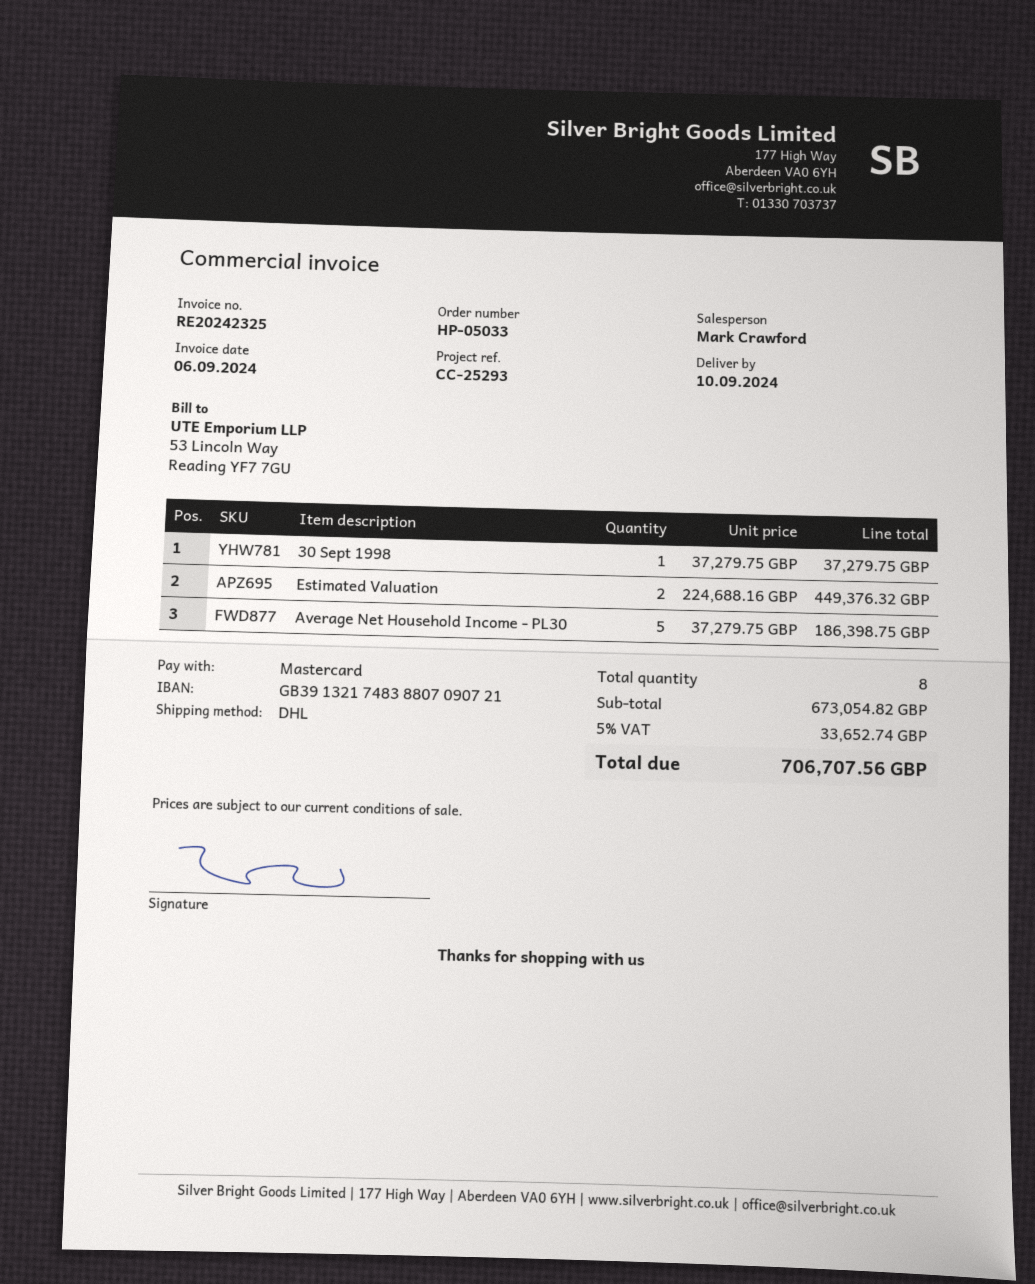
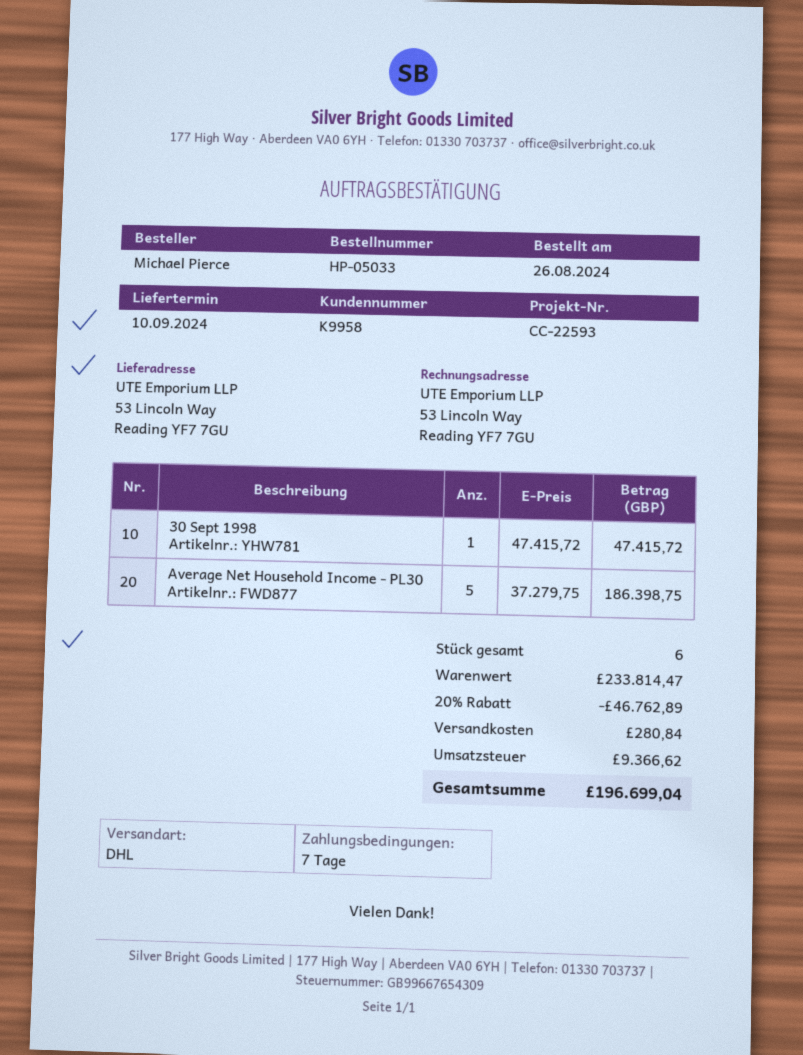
reference: CC-25293 -> CC-22593
30 Sept 1998: 1 x 37279.75 = 37279.75 -> 1 x 47415.72 = 47415.72
Estimated Valuation: 2 x 224688.16 = 449376.32 -> none
total quantity: 8 -> 6
subtotal: 673054.82 -> 233814.47
discount: none -> 20% = 46762.89
shipping: none -> 280.84
tax: 33652.74 -> 9366.62
total: 706707.56 -> 196699.04

